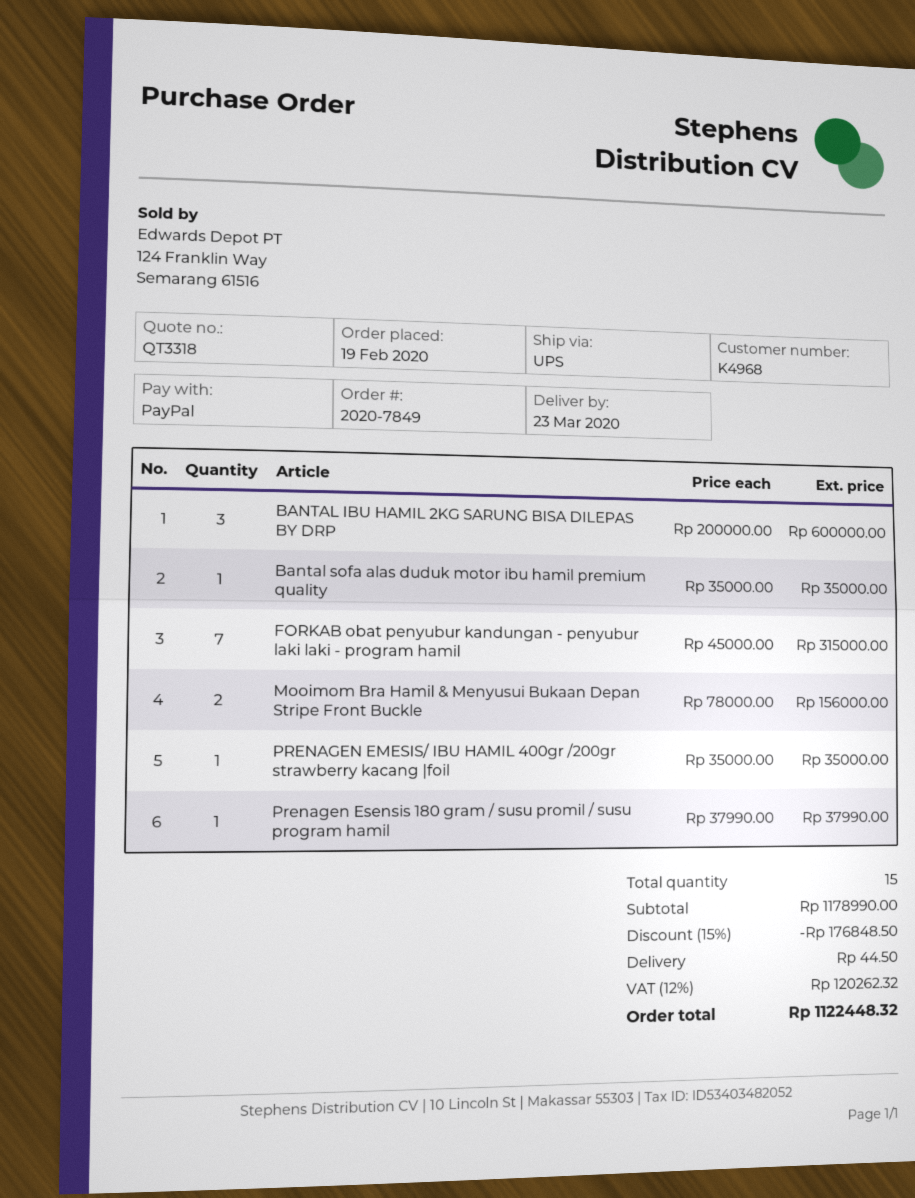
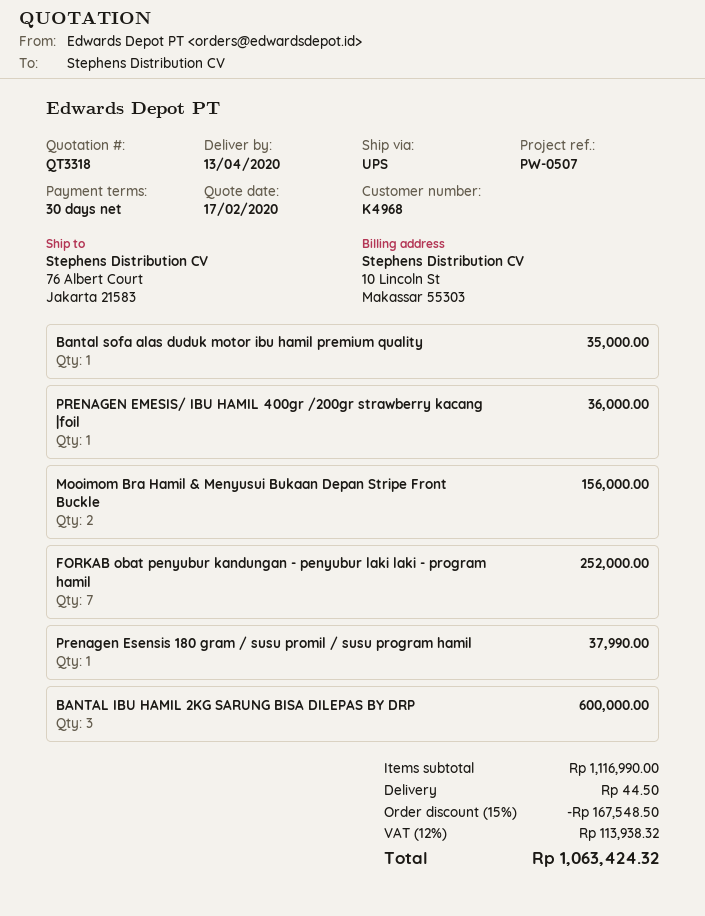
delivery date: 2020-03-23 -> 2020-04-13
FORKAB obat penyubur kandungan - penyubur laki laki - program hamil: 7 for 315000.00 -> 7 for 252000.00
PRENAGEN EMESIS/ IBU HAMIL 400gr /200gr strawberry kacang |foil: 1 for 35000.00 -> 1 for 36000.00
subtotal: 1178990.00 -> 1116990.00
discount: 15% = 176848.50 -> 15% = 167548.50
tax: 12% = 120262.32 -> 12% = 113938.32
total: 1122448.32 -> 1063424.32

